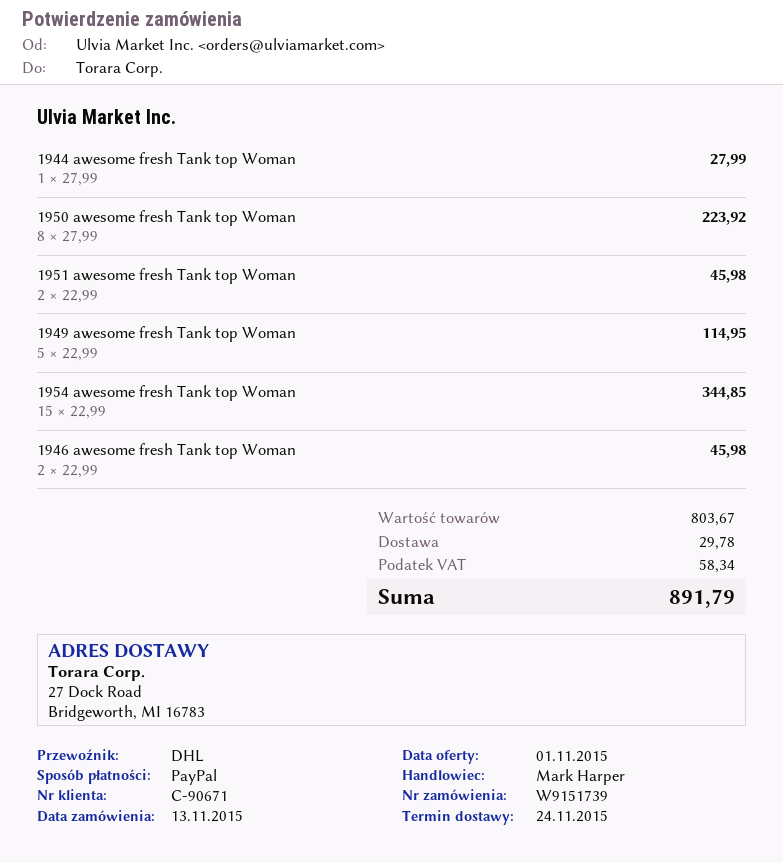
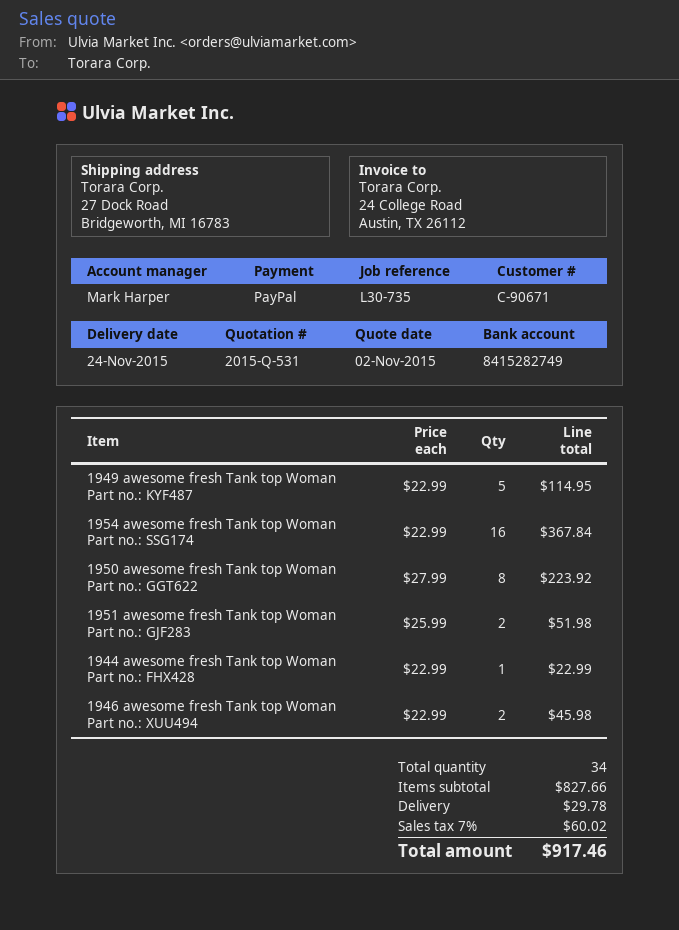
quote date: 2015-11-01 -> 2015-11-02
1944 awesome fresh Tank top Woman: 1 x 27.99 = 27.99 -> 1 x 22.99 = 22.99
1951 awesome fresh Tank top Woman: 2 x 22.99 = 45.98 -> 2 x 25.99 = 51.98
1954 awesome fresh Tank top Woman: 15 x 22.99 = 344.85 -> 16 x 22.99 = 367.84
subtotal: 803.67 -> 827.66
tax: 58.34 -> 60.02
total: 891.79 -> 917.46

